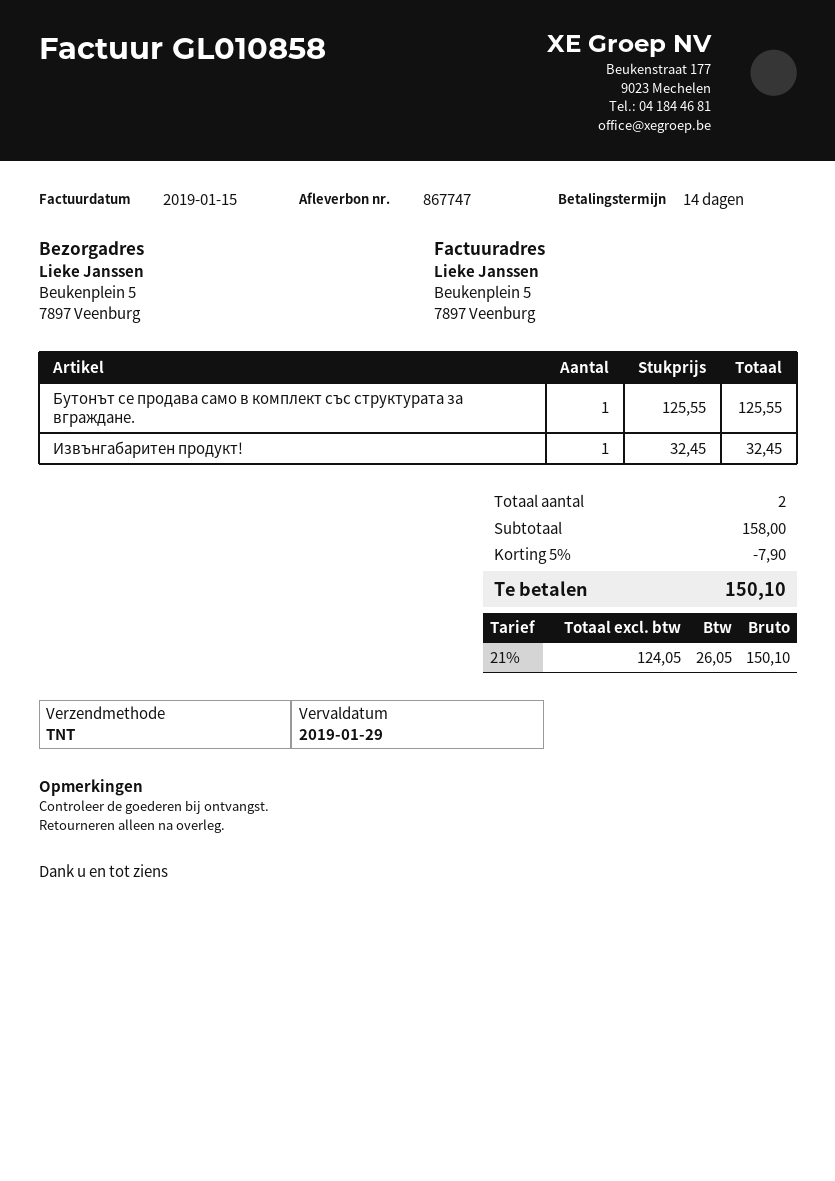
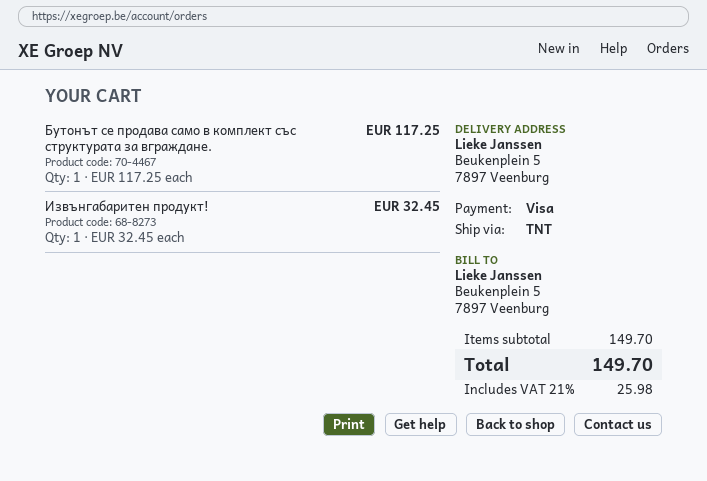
Бутонът се продава само в комплект със структурата за вграждане.: 1 x 125.55 = 125.55 -> 1 x 117.25 = 117.25
subtotal: 158.00 -> 149.70
discount: 5% = 7.90 -> none
tax: 21% = 26.05 -> 21% = 25.98
total: 150.10 -> 149.70

